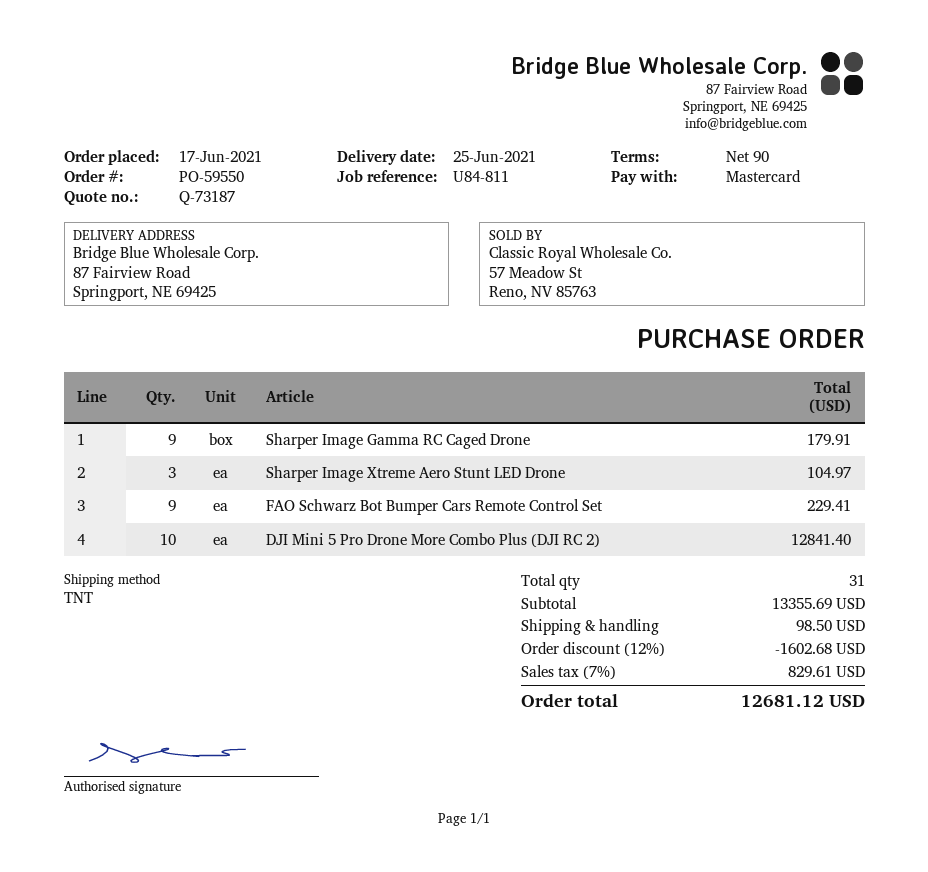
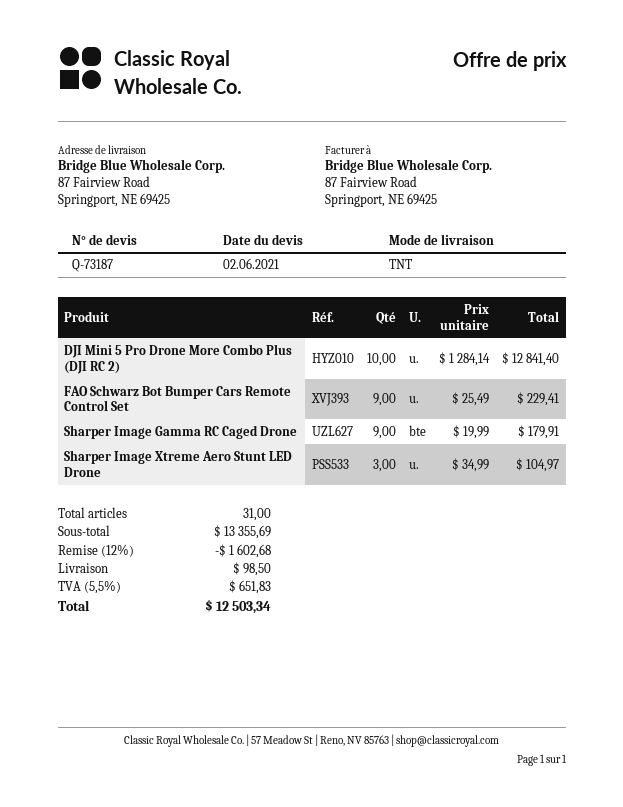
tax: 7% = 829.61 -> 5.5% = 651.83
total: 12681.12 -> 12503.34

